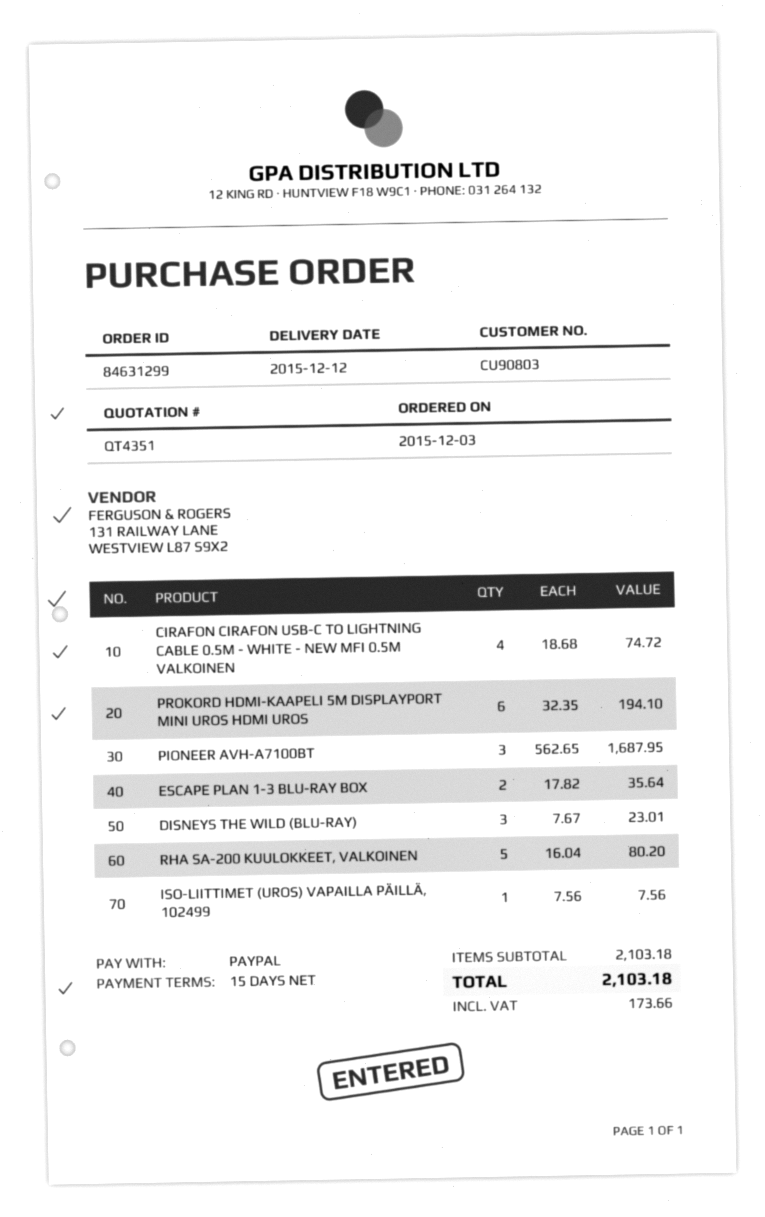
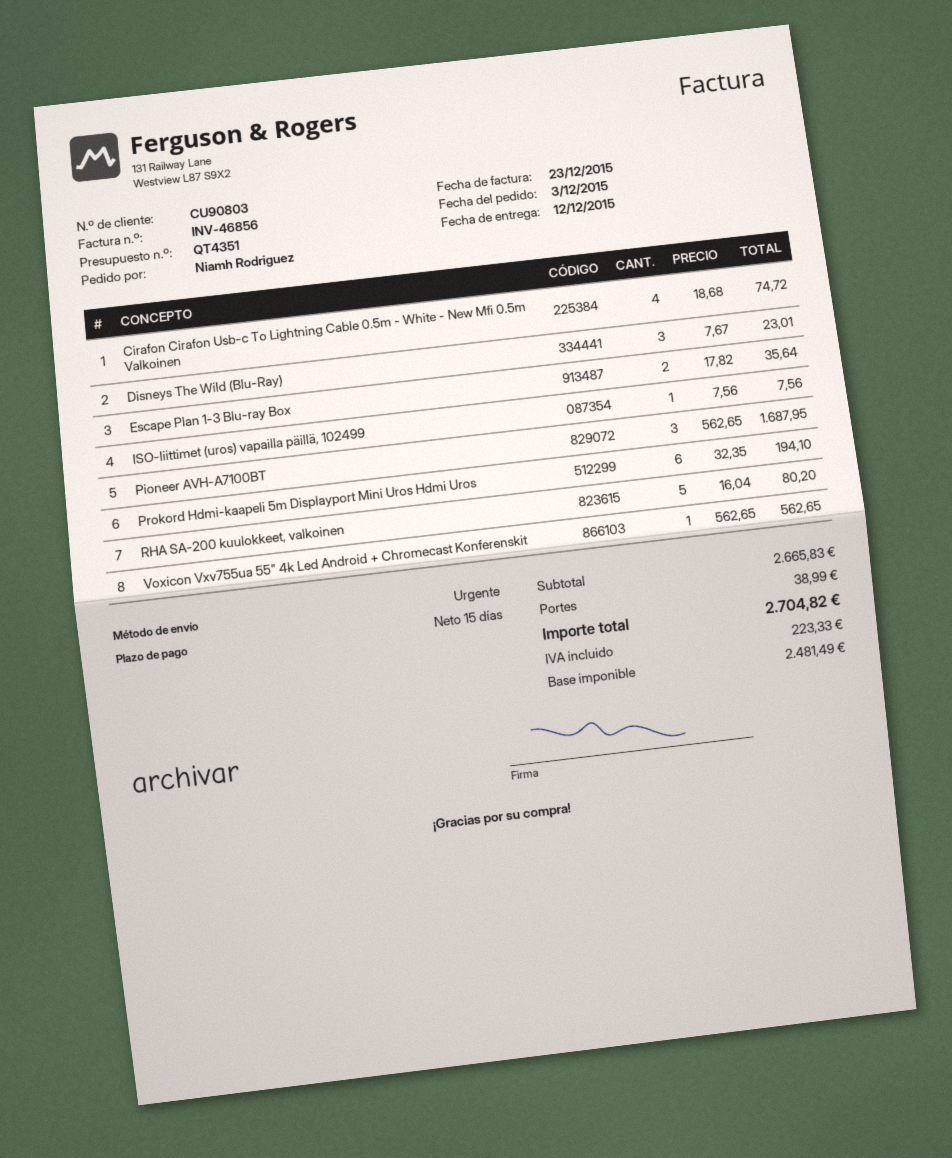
Voxicon Vxv755ua 55" 4k Led Android + Chromecast Konferenskit: none -> 1 x 562.65 = 562.65
subtotal: 2103.18 -> 2665.83
shipping: none -> 38.99
tax: 173.66 -> 223.33
total: 2103.18 -> 2704.82

